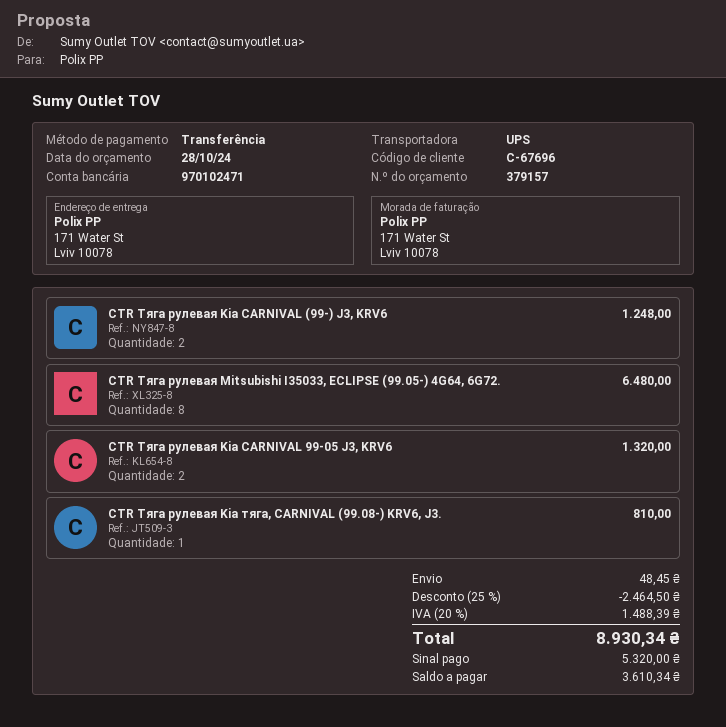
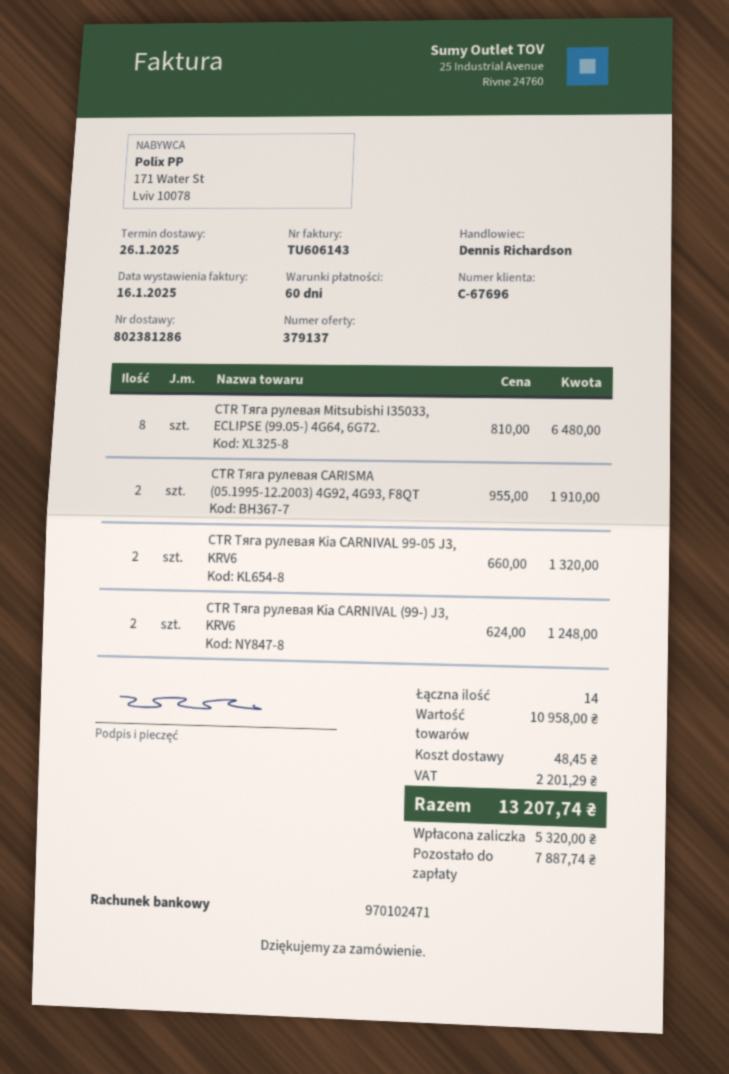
quote number: 379157 -> 379137
CTR Тяга рулевая Kia тяга, CARNIVAL (99.08-) KRV6, J3.: 1 for 810.00 -> none
CTR Тяга рулевая CARISMA (05.1995-12.2003) 4G92, 4G93, F8QT: none -> 2 for 1910.00
discount: 25% = 2464.50 -> none
tax: 1488.39 -> 2201.29
total: 8930.34 -> 13207.74
balance: 3610.34 -> 7887.74

